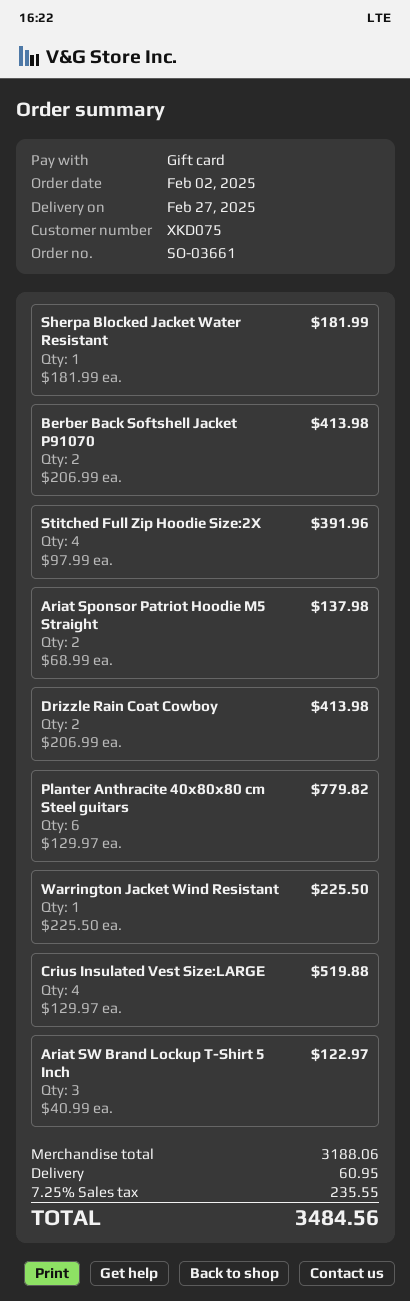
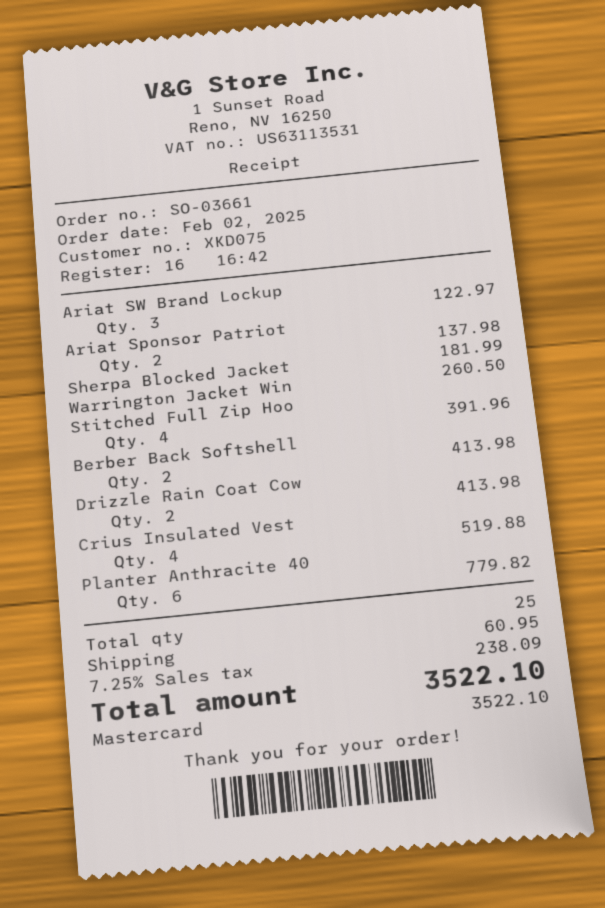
payment method: gift card -> Mastercard
Warrington Jacket Wind Resistant: 1 for 225.50 -> 1 for 260.50
tax: 7.25% = 235.55 -> 7.25% = 238.09
total: 3484.56 -> 3522.10

